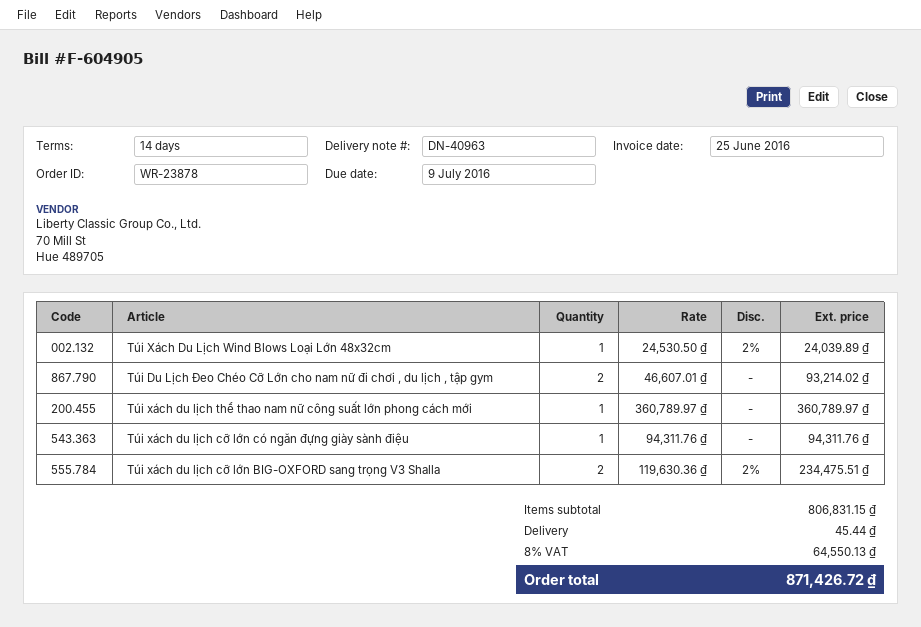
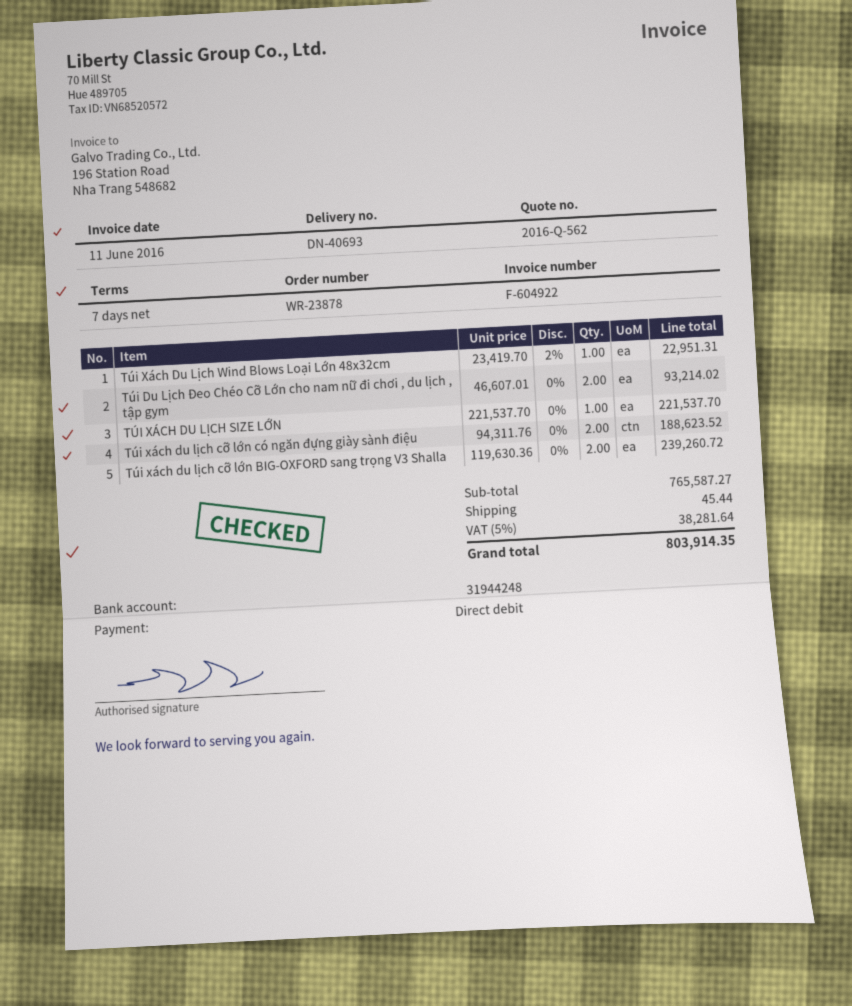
delivery note number: DN-40963 -> DN-40693
invoice number: F-604905 -> F-604922
invoice date: 2016-06-25 -> 2016-06-11
payment terms: 14 days -> 7 days
Túi Xách Du Lịch Wind Blows Loại Lớn 48x32cm: 1 x 24530.50 - 2% = 24039.89 -> 1 x 23419.70 - 2% = 22951.31
Túi xách du lịch thể thao nam nữ công suất lớn phong cách mới: 1 x 360789.97 = 360789.97 -> none
Túi xách du lịch cỡ lớn có ngăn đựng giày sành điệu: 1 x 94311.76 = 94311.76 -> 2 x 94311.76 = 188623.52
Túi xách du lịch cỡ lớn BIG-OXFORD sang trọng V3 Shalla: 2 x 119630.36 - 2% = 234475.51 -> 2 x 119630.36 = 239260.72
TÚI XÁCH DU LỊCH SIZE LỚN: none -> 1 x 221537.70 = 221537.70
subtotal: 806831.15 -> 765587.27
tax: 8% = 64550.13 -> 5% = 38281.64
total: 871426.72 -> 803914.35

